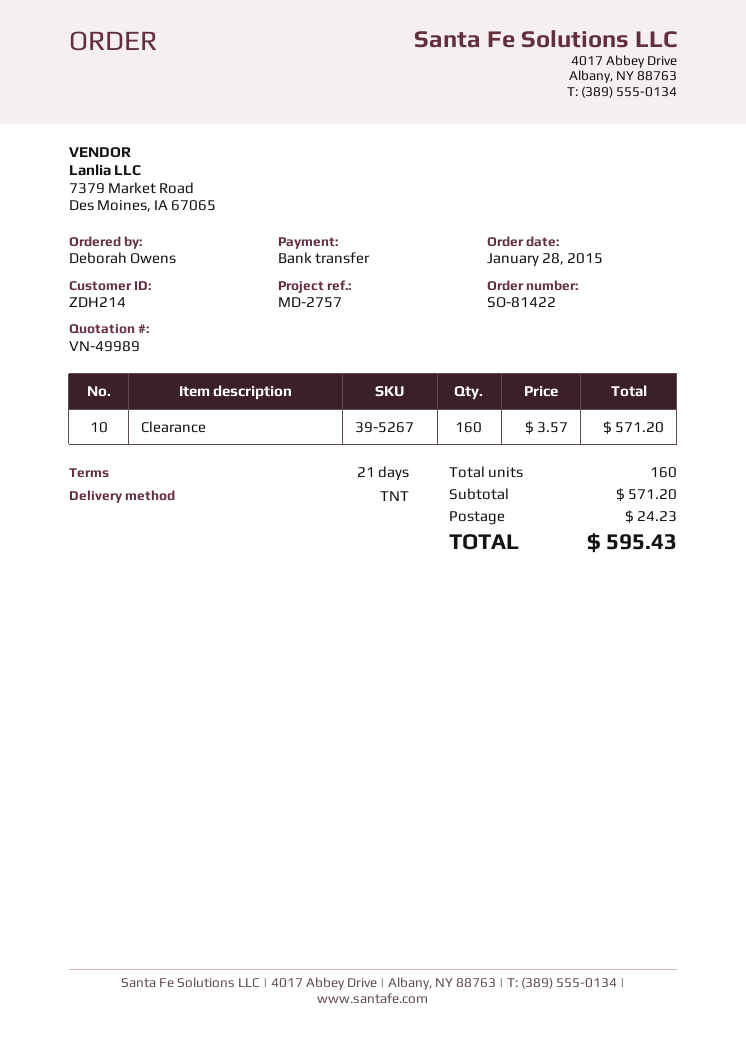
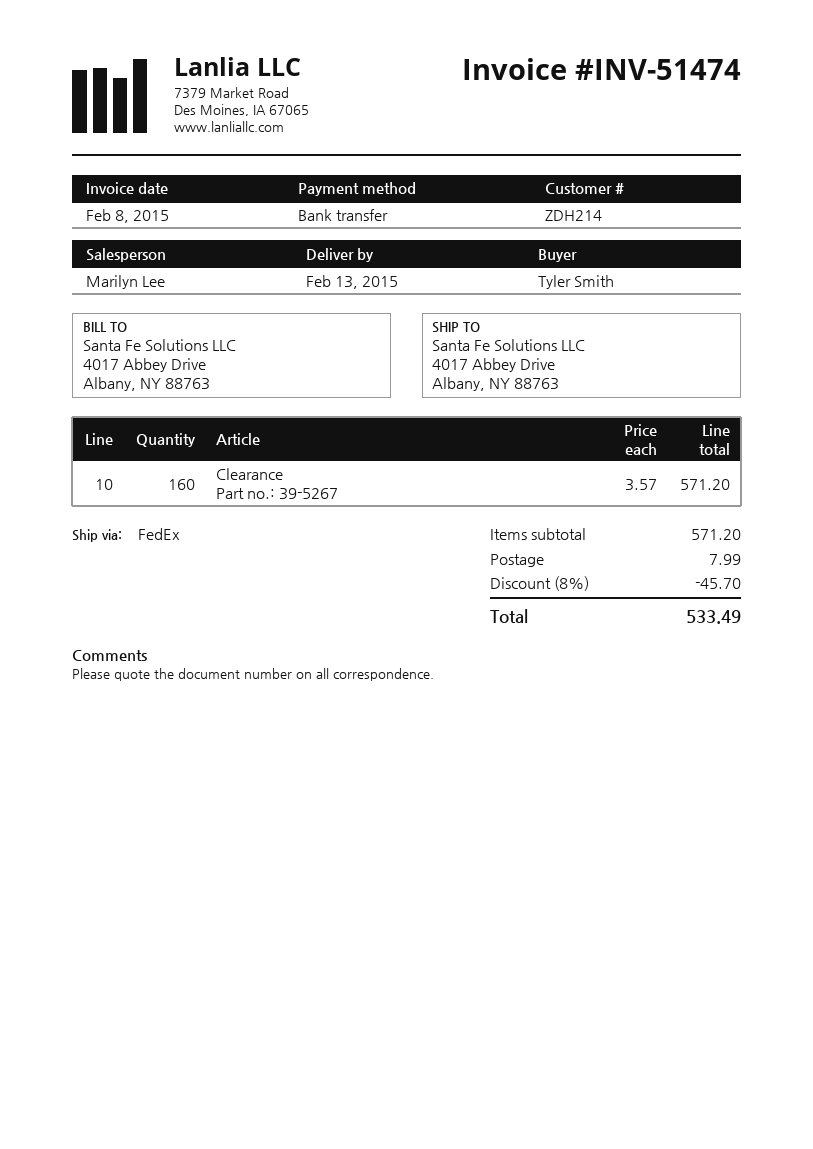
ordered by: Deborah Owens -> Tyler Smith
shipping method: TNT -> FedEx
discount: none -> 8% = 45.70
shipping: 24.23 -> 7.99
total: 595.43 -> 533.49

